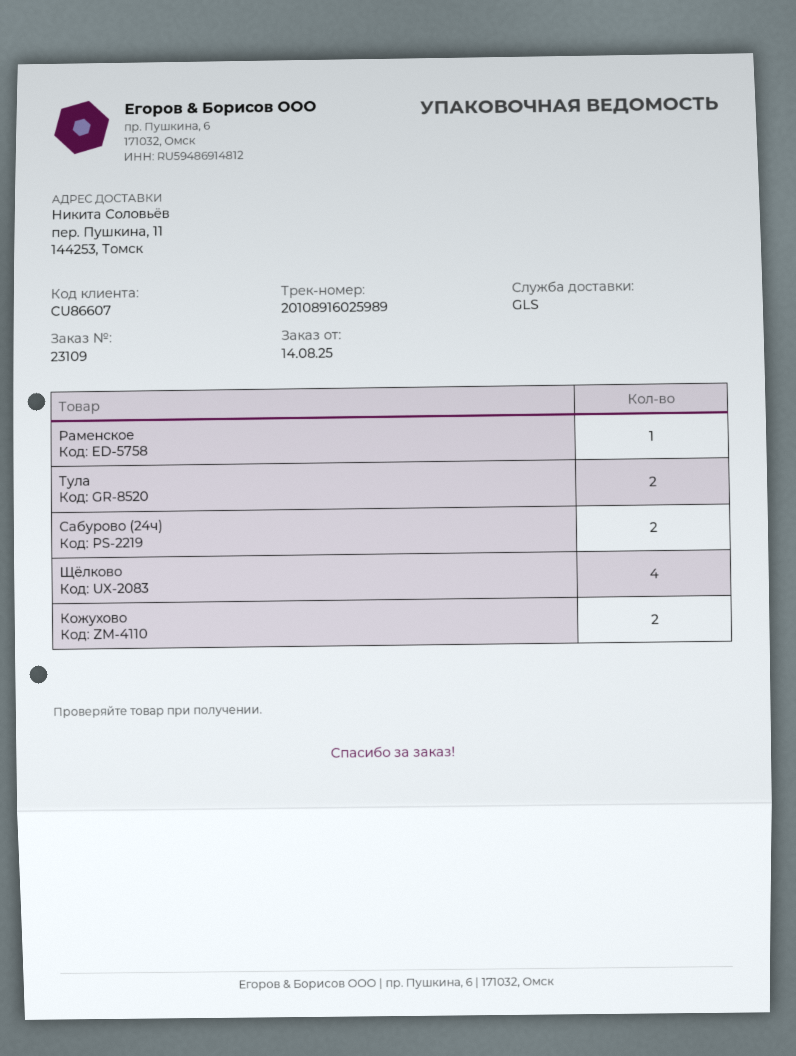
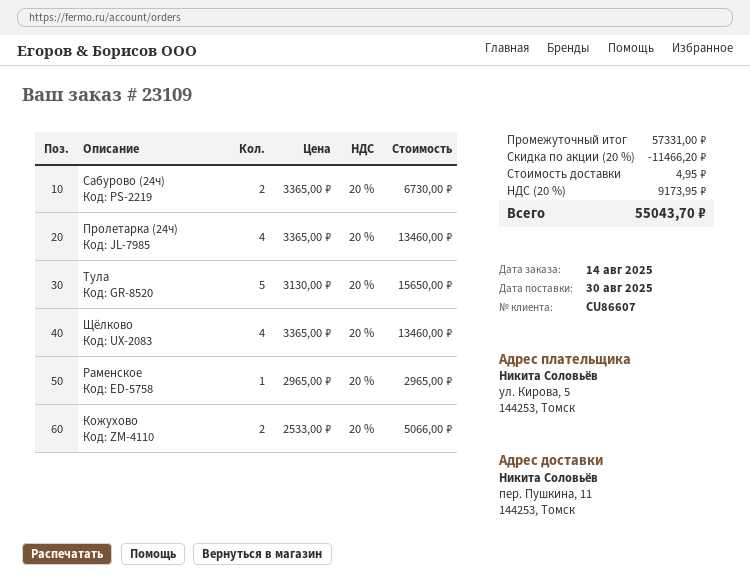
Тула: 2 -> 5
Пролетарка (24ч): none -> 4

